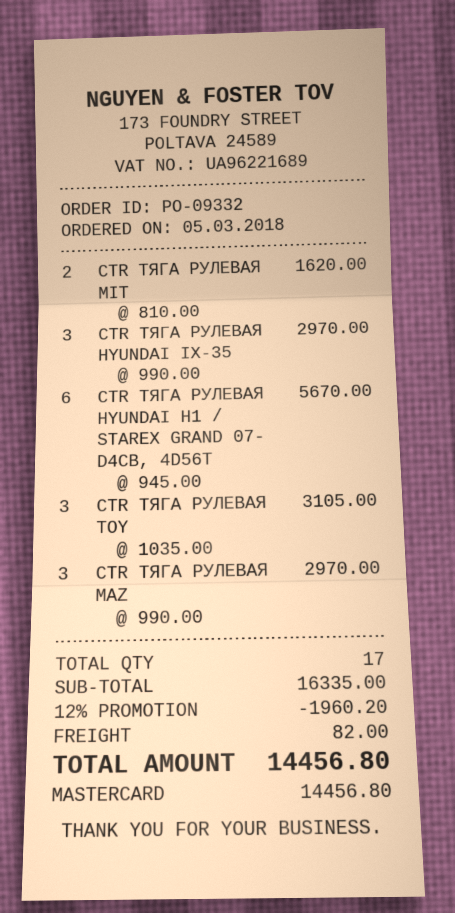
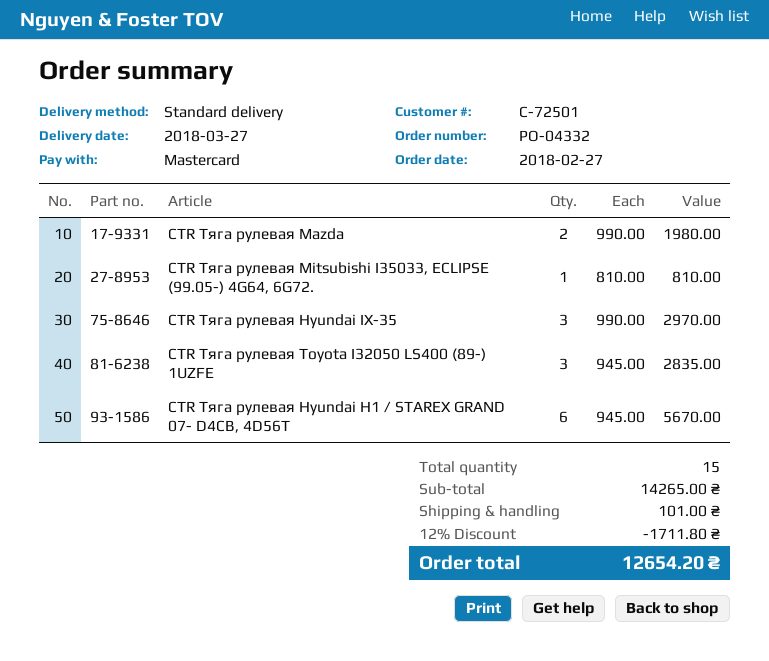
order number: PO-09332 -> PO-04332
order date: 2018-03-05 -> 2018-02-27
CTR ТЯГА РУЛЕВАЯ MIT: 2 x 810.00 = 1620.00 -> 1 x 810.00 = 810.00
CTR ТЯГА РУЛЕВАЯ TOY: 3 x 1035.00 = 3105.00 -> 3 x 945.00 = 2835.00
CTR ТЯГА РУЛЕВАЯ MAZ: 3 x 990.00 = 2970.00 -> 2 x 990.00 = 1980.00
total quantity: 17 -> 15
subtotal: 16335.00 -> 14265.00
discount: 12% = 1960.20 -> 12% = 1711.80
shipping: 82.00 -> 101.00
total: 14456.80 -> 12654.20

